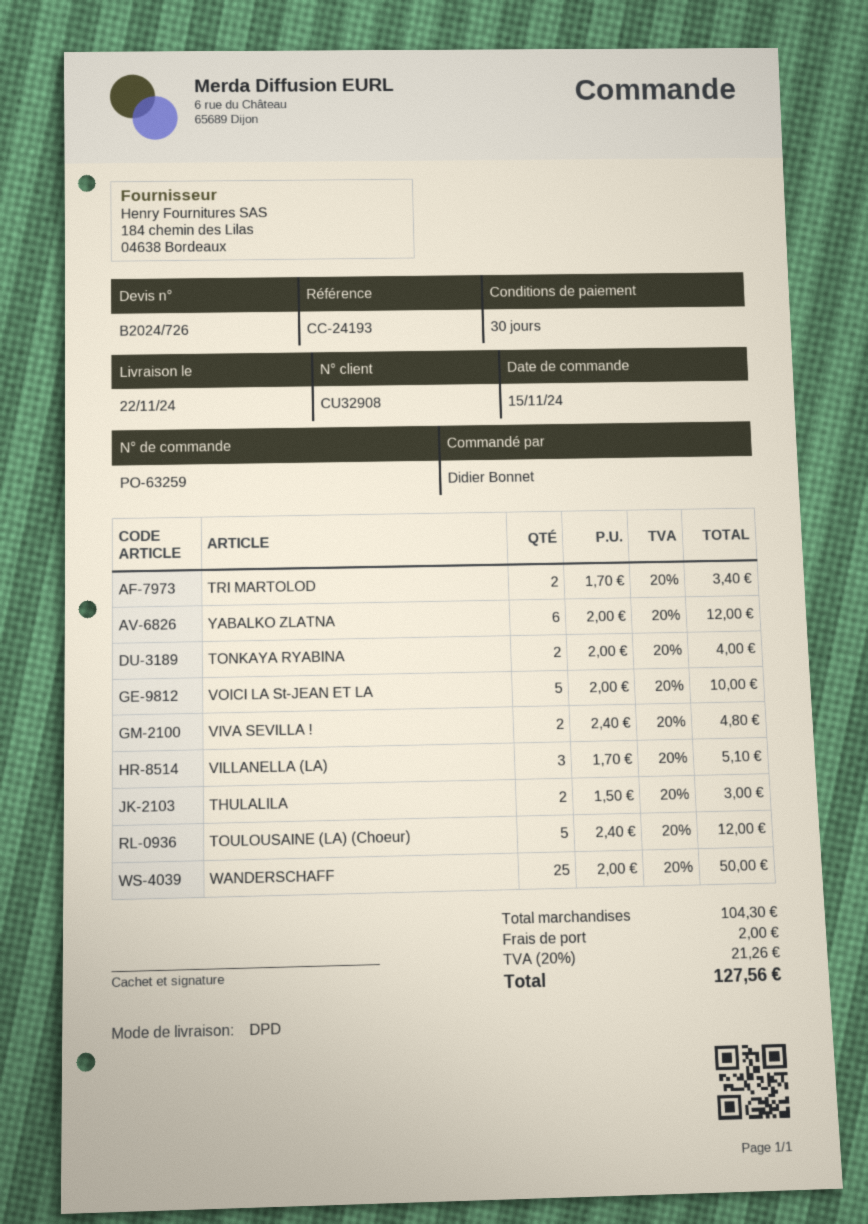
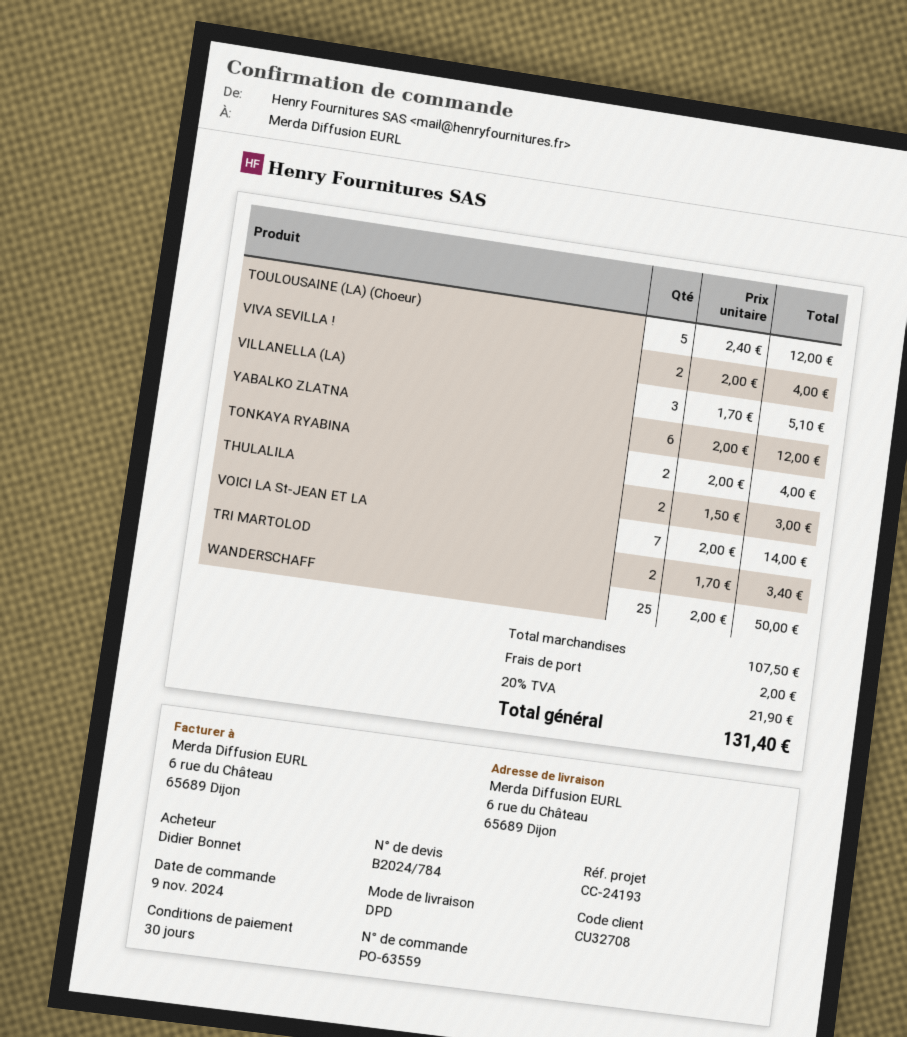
quote number: B2024/726 -> B2024/784
order number: PO-63259 -> PO-63559
order date: 2024-11-15 -> 2024-11-09
customer number: CU32908 -> CU32708
VOICI LA St-JEAN ET LA: 5 x 2.00 = 10.00 -> 7 x 2.00 = 14.00
VIVA SEVILLA !: 2 x 2.40 = 4.80 -> 2 x 2.00 = 4.00
subtotal: 104.30 -> 107.50
tax: 20% = 21.26 -> 20% = 21.90
total: 127.56 -> 131.40

